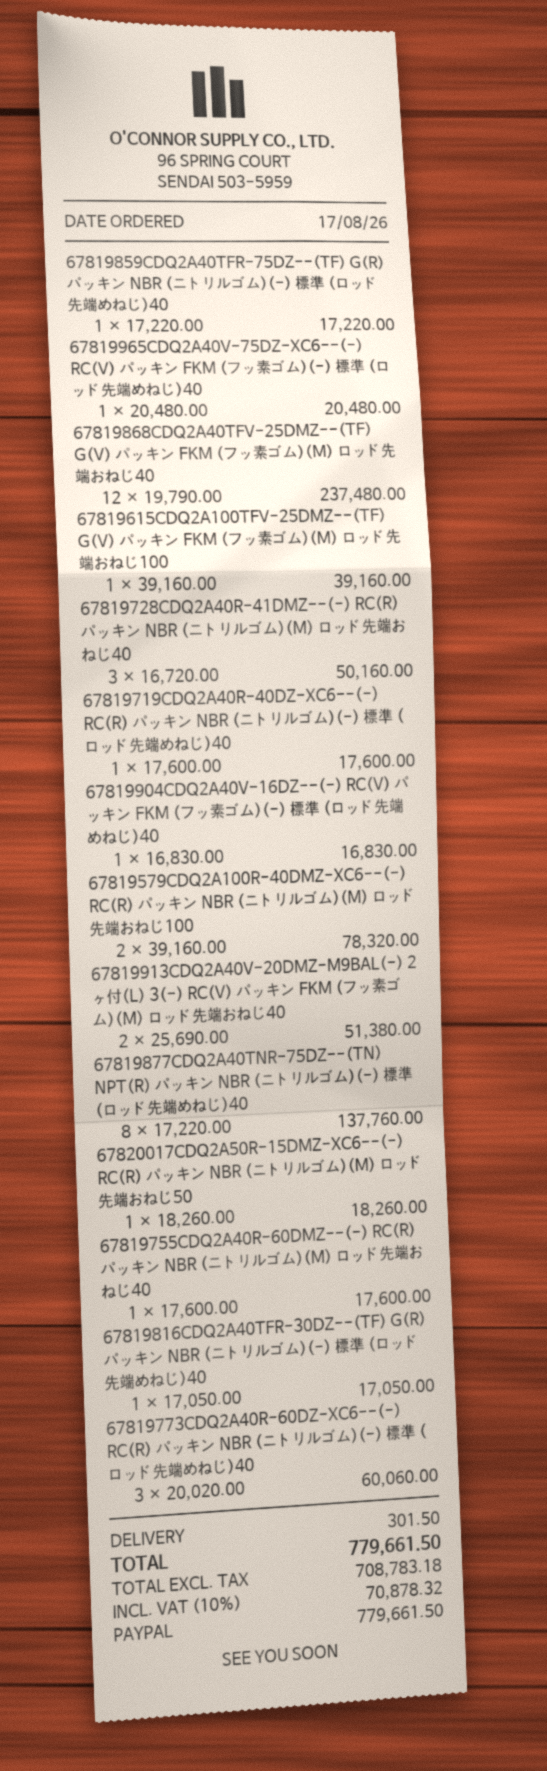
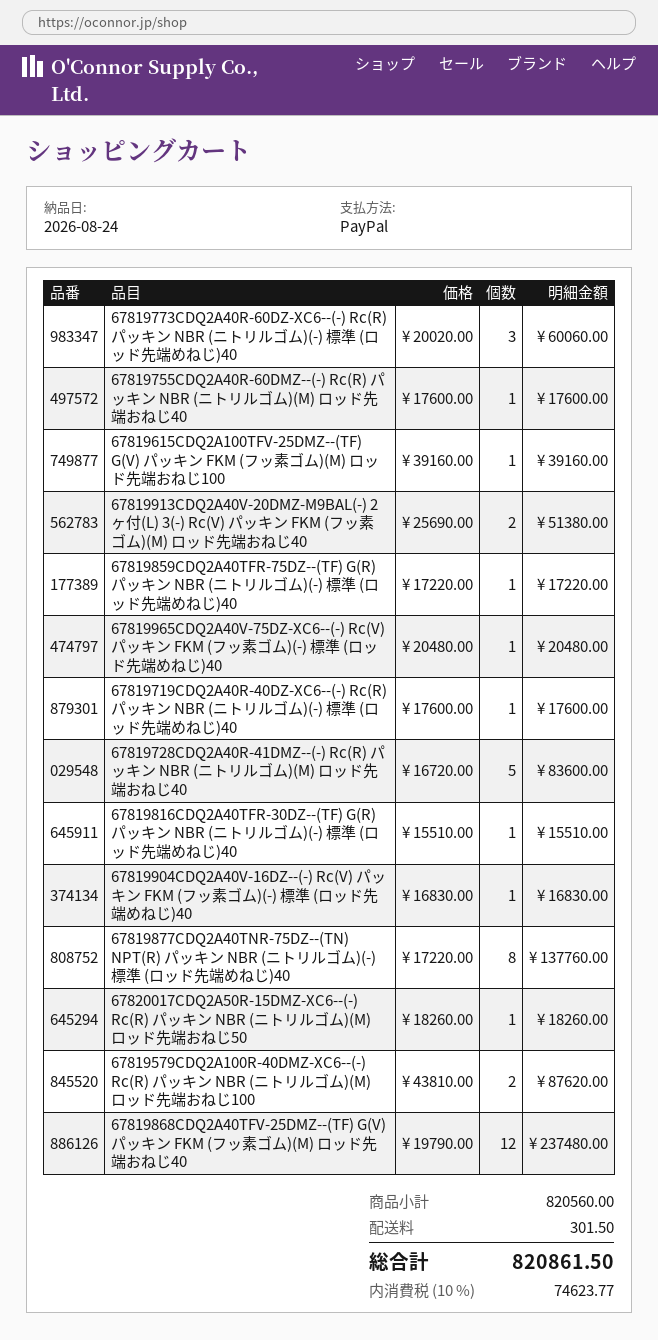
67819728CDQ2A40R-41DMZ--(-) RC(R) パッキン NBR (ニトリルゴム)(M) ロッド先端おねじ40: 3 x 16720.00 = 50160.00 -> 5 x 16720.00 = 83600.00
67819579CDQ2A100R-40DMZ-XC6--(-) RC(R) パッキン NBR (ニトリルゴム)(M) ロッド先端おねじ100: 2 x 39160.00 = 78320.00 -> 2 x 43810.00 = 87620.00
67819816CDQ2A40TFR-30DZ--(TF) G(R) パッキン NBR (ニトリルゴム)(-) 標準 (ロッド先端めねじ)40: 1 x 17050.00 = 17050.00 -> 1 x 15510.00 = 15510.00
tax: 10% = 70878.32 -> 10% = 74623.77
total: 779661.50 -> 820861.50

